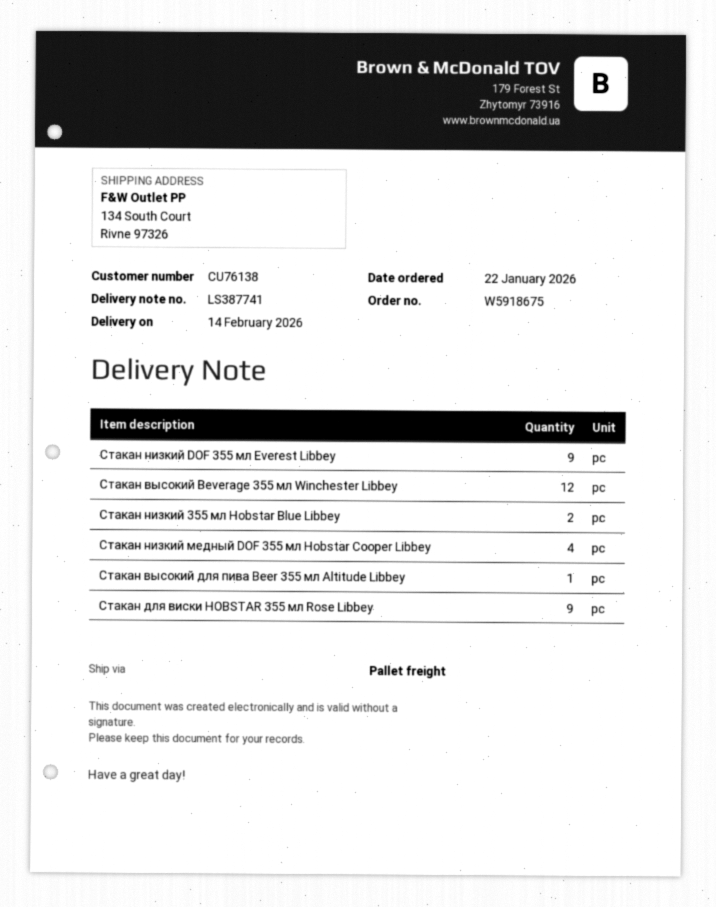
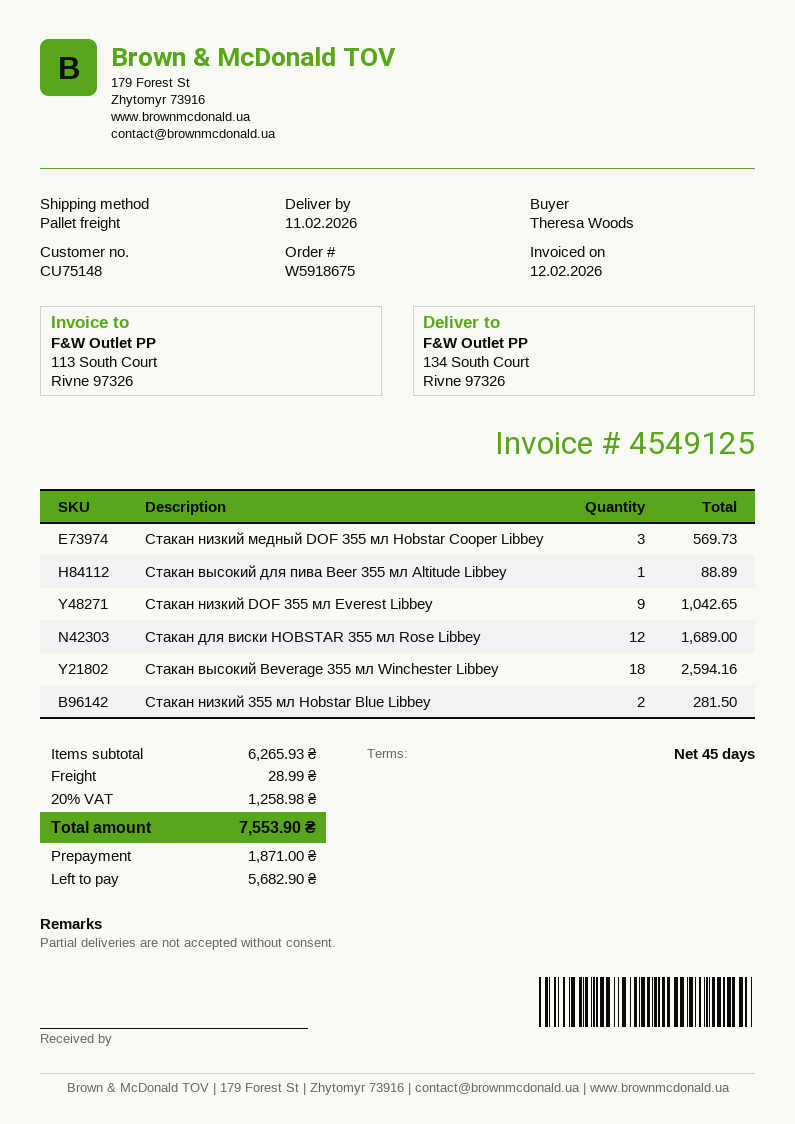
delivery date: 2026-02-14 -> 2026-02-11
customer number: CU76138 -> CU75148
Стакан высокий Beverage 355 мл Winchester Libbey: 12 -> 18
Стакан низкий медный DOF 355 мл Hobstar Cooper Libbey: 4 -> 3
Стакан для виски HOBSTAR 355 мл Rose Libbey: 9 -> 12

